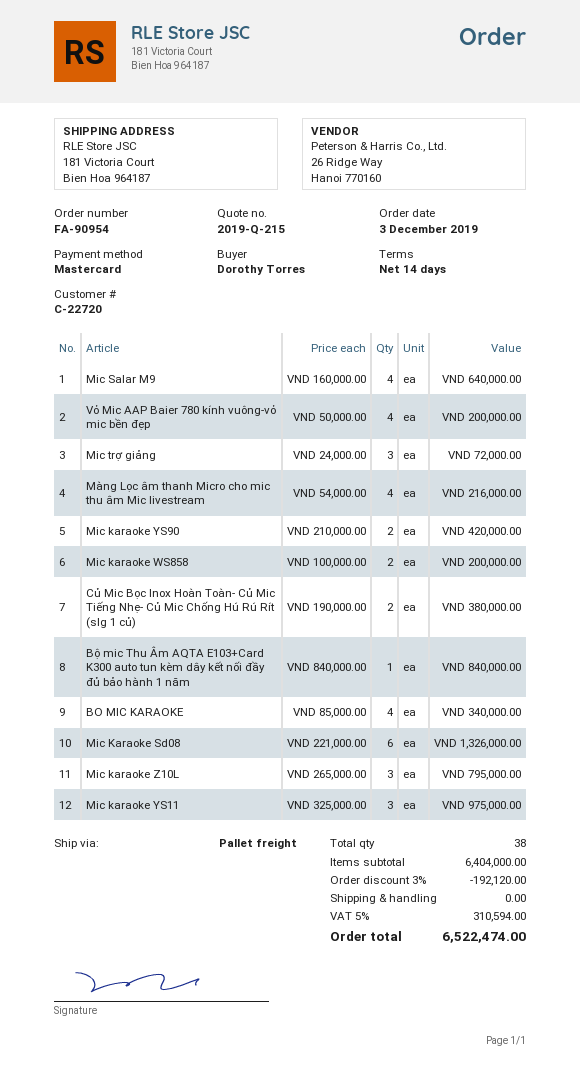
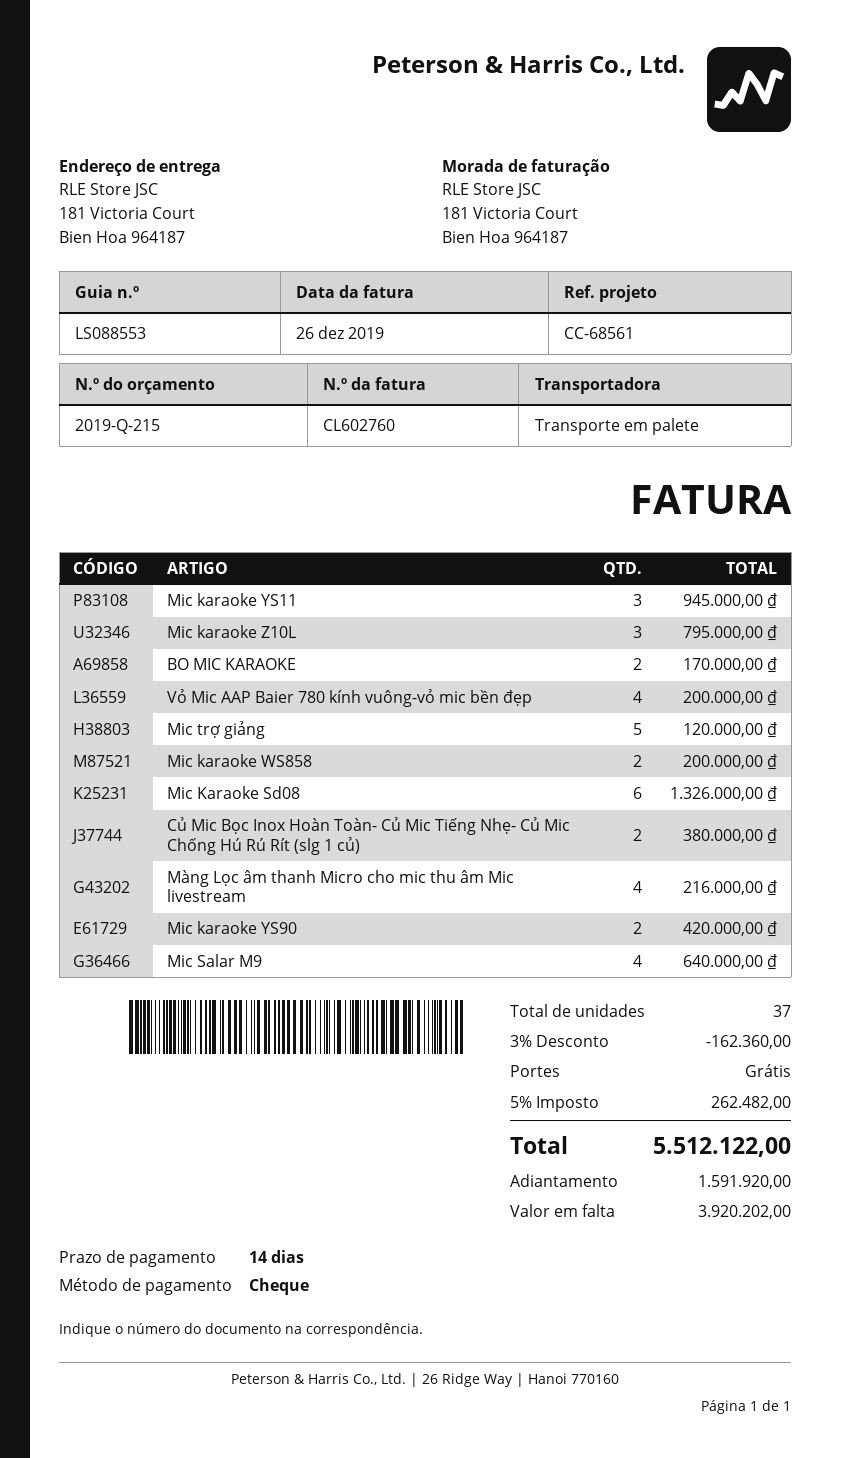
payment method: Mastercard -> cheque
Mic trợ giảng: 3 for 72000.00 -> 5 for 120000.00
Bộ mic Thu Âm AQTA E103+Card K300 auto tun kèm dây kết nối đầy đủ bảo hành 1 năm: 1 for 840000.00 -> none
BO MIC KARAOKE: 4 for 340000.00 -> 2 for 170000.00
Mic karaoke YS11: 3 for 975000.00 -> 3 for 945000.00
total quantity: 38 -> 37
discount: 3% = 192120.00 -> 3% = 162360.00
tax: 5% = 310594.00 -> 5% = 262482.00
total: 6522474.00 -> 5512122.00

